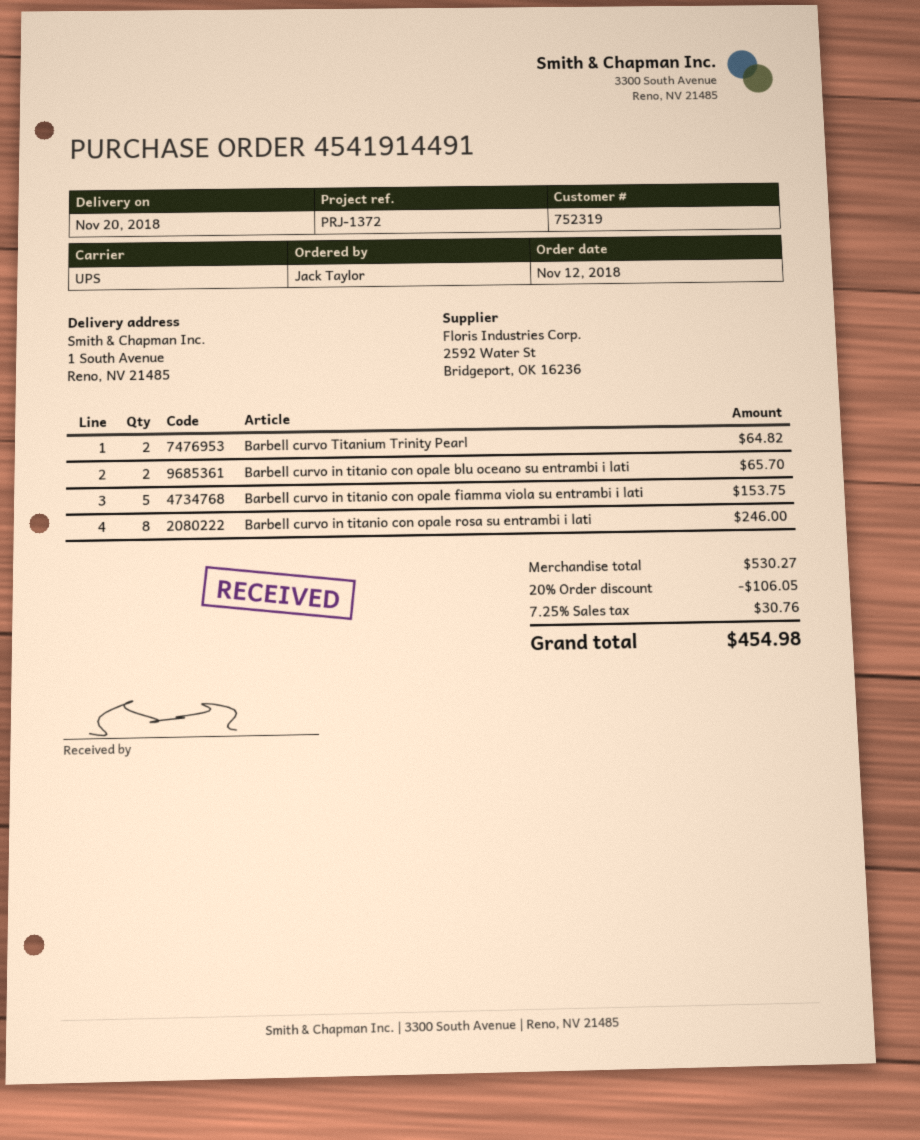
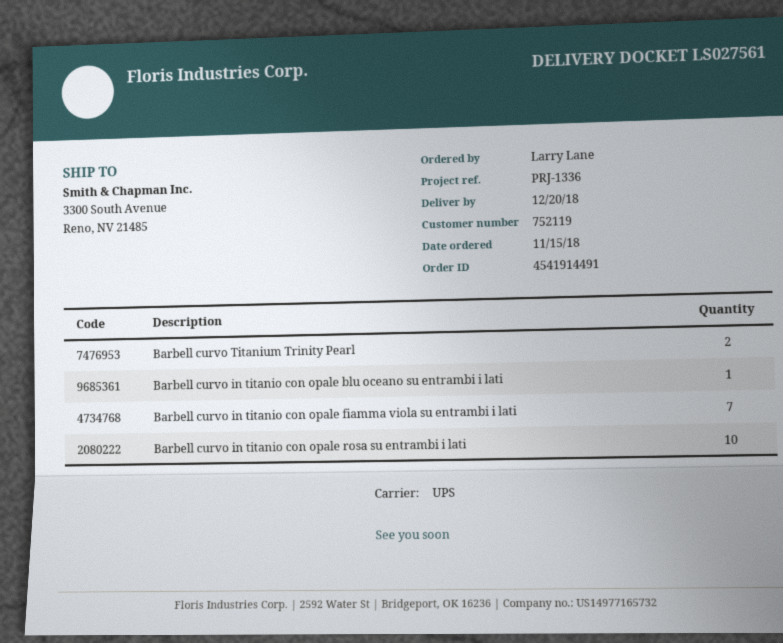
order date: 2018-11-12 -> 2018-11-15
delivery date: 2018-11-20 -> 2018-12-20
customer number: 752319 -> 752119
reference: PRJ-1372 -> PRJ-1336
ordered by: Jack Taylor -> Larry Lane
ship to: 1 South Avenue, Reno, NV 21485 -> 3300 South Avenue, Reno, NV 21485
Barbell curvo in titanio con opale blu oceano su entrambi i lati: 2 -> 1
Barbell curvo in titanio con opale fiamma viola su entrambi i lati: 5 -> 7
Barbell curvo in titanio con opale rosa su entrambi i lati: 8 -> 10

